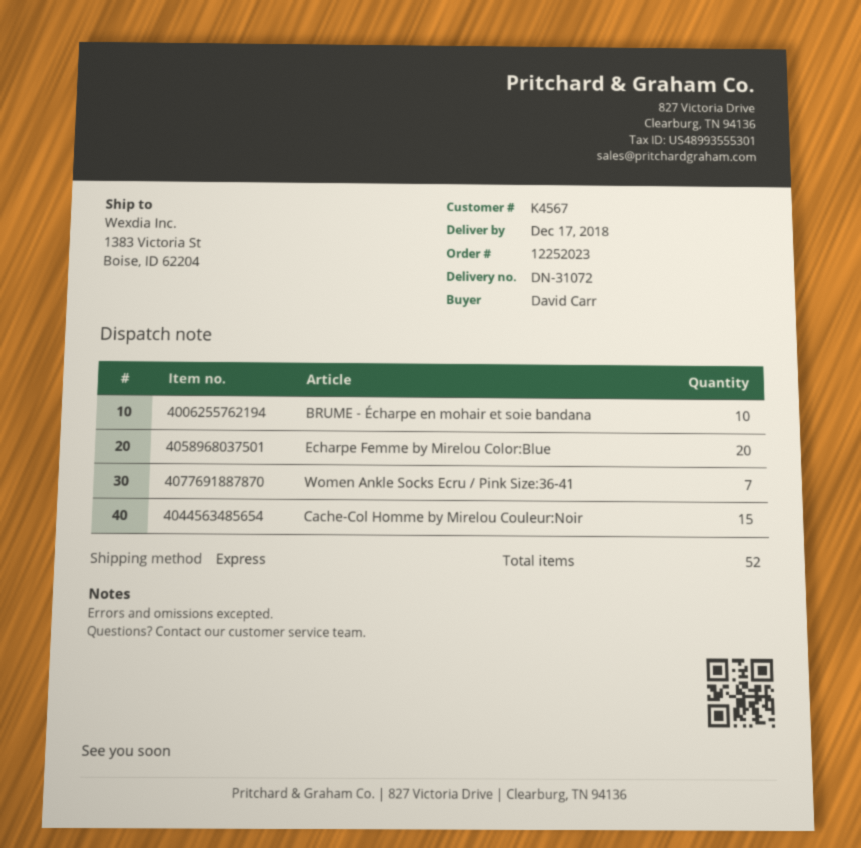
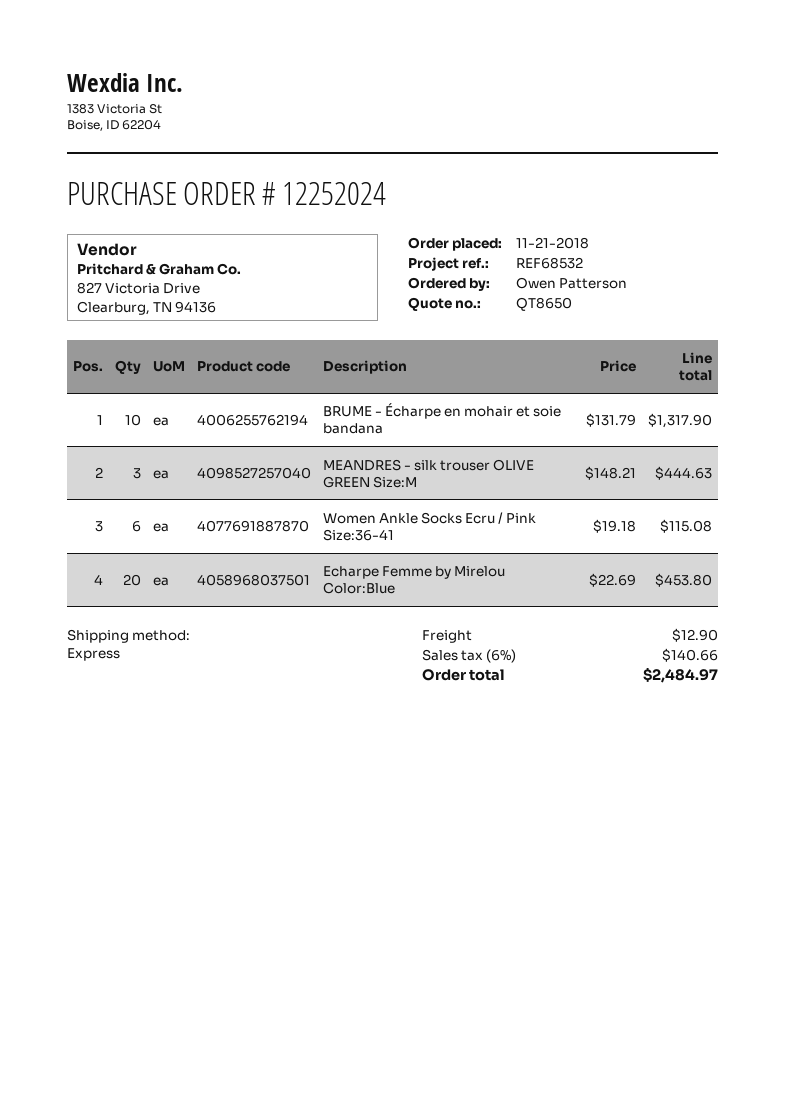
order number: 12252023 -> 12252024
ordered by: David Carr -> Owen Patterson
Women Ankle Socks Ecru / Pink Size:36-41: 7 -> 6
Cache-Col Homme by Mirelou Couleur:Noir: 15 -> none
MEANDRES - silk trouser OLIVE GREEN Size:M: none -> 3

